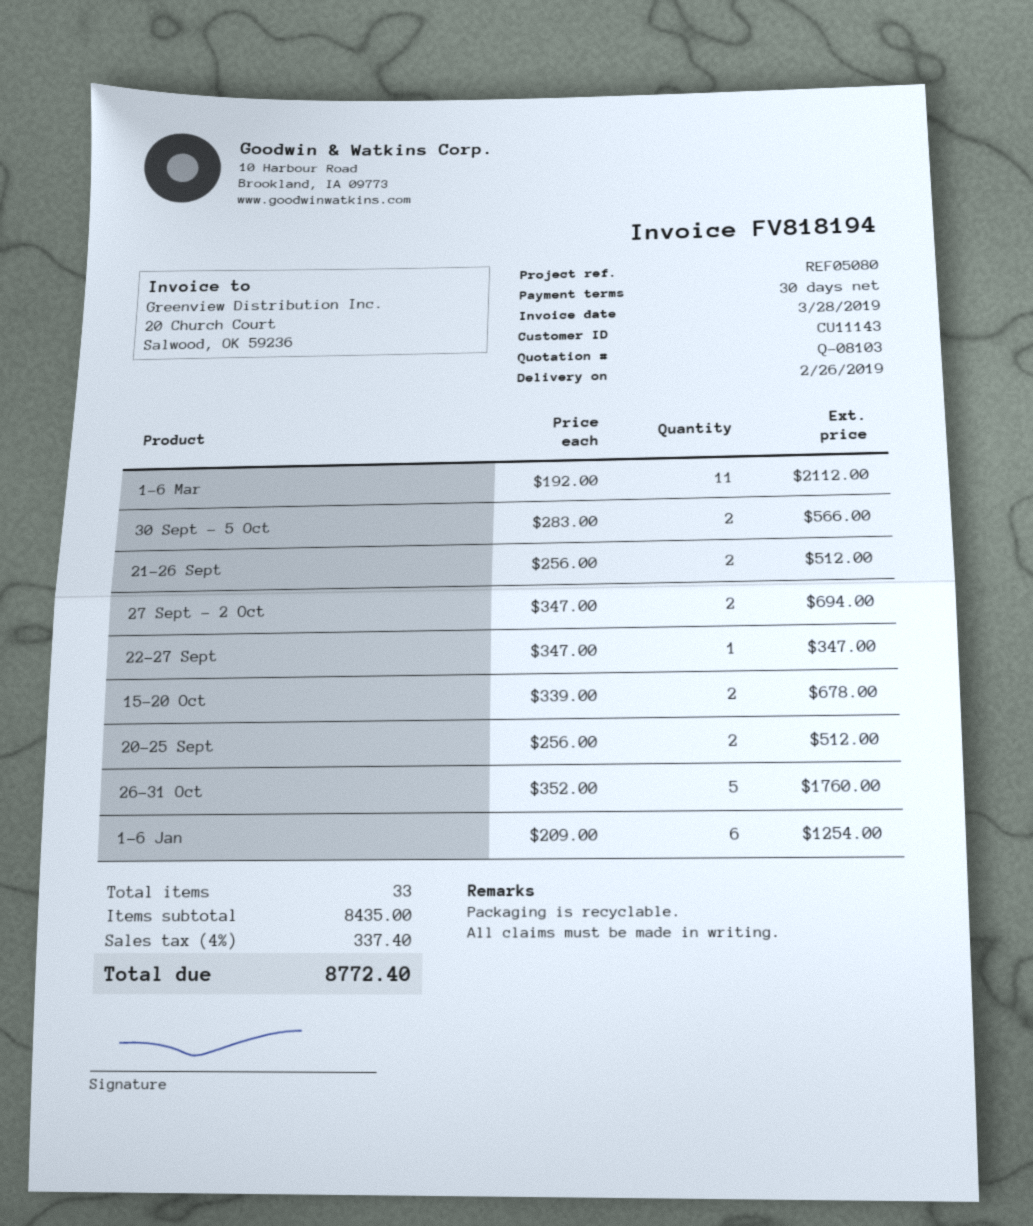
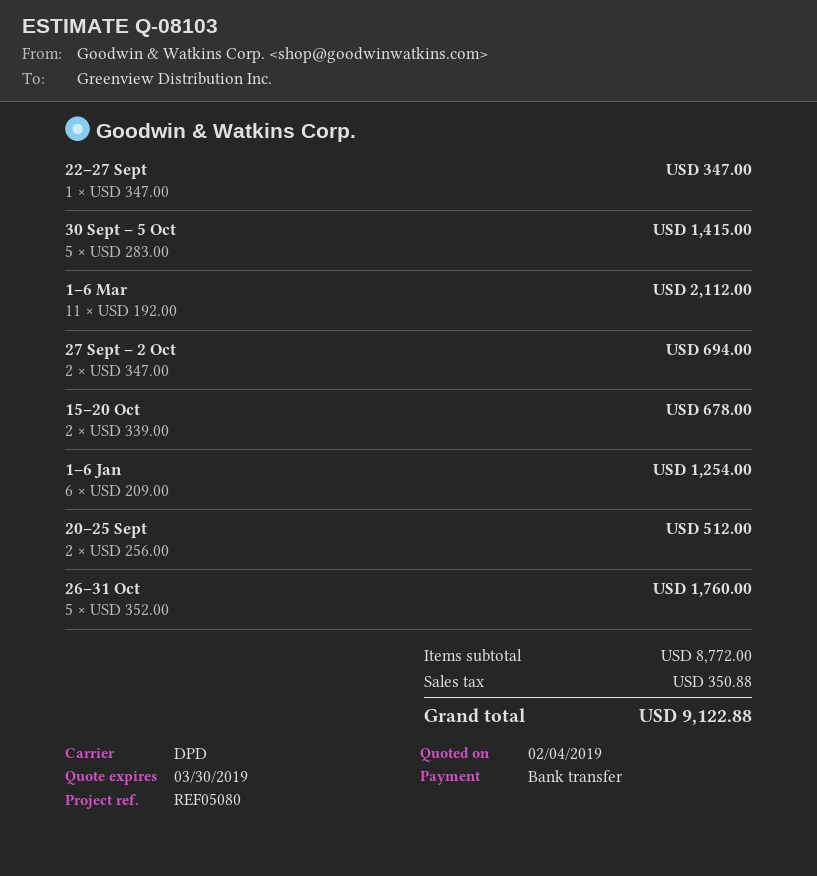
30 Sept – 5 Oct: 2 x 283.00 = 566.00 -> 5 x 283.00 = 1415.00
21–26 Sept: 2 x 256.00 = 512.00 -> none
subtotal: 8435.00 -> 8772.00
tax: 337.40 -> 350.88
total: 8772.40 -> 9122.88

